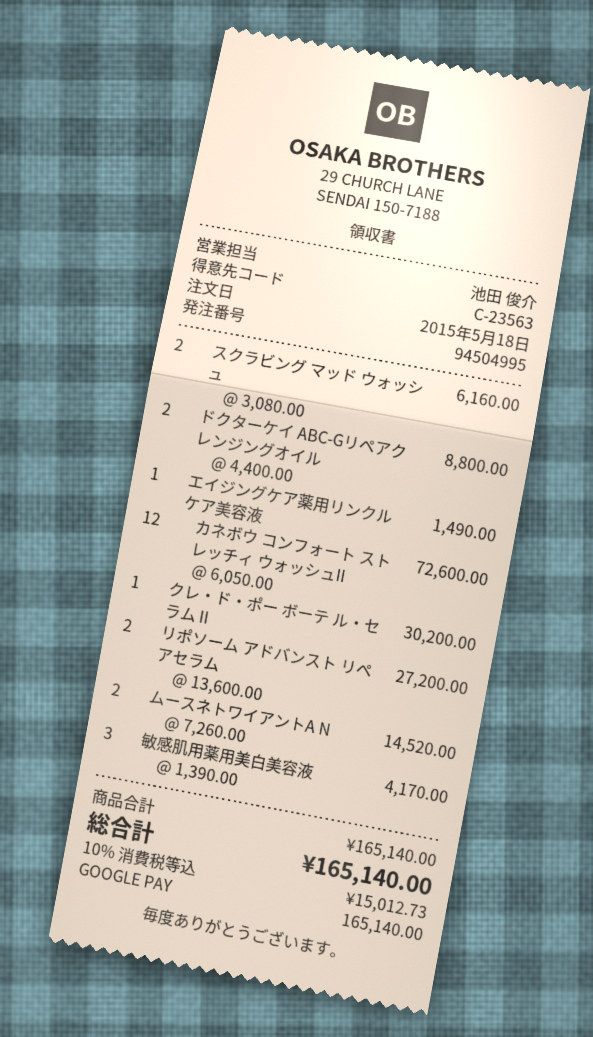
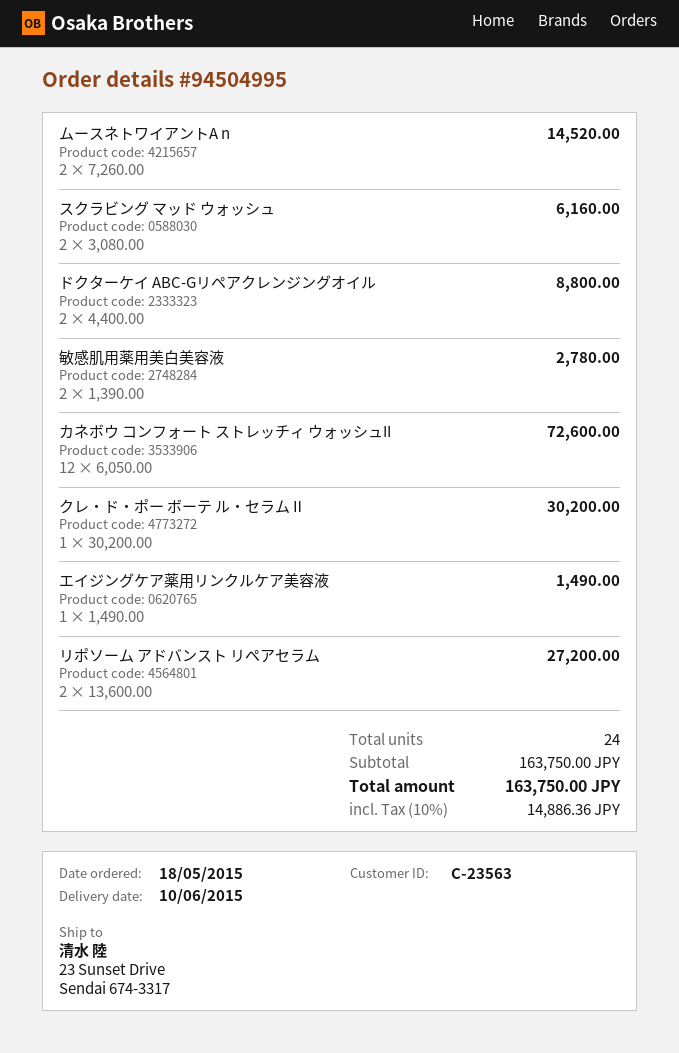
敏感肌用薬用美白美容液: 3 x 1390.00 = 4170.00 -> 2 x 1390.00 = 2780.00
subtotal: 165140.00 -> 163750.00
tax: 10% = 15012.73 -> 10% = 14886.36
total: 165140.00 -> 163750.00

